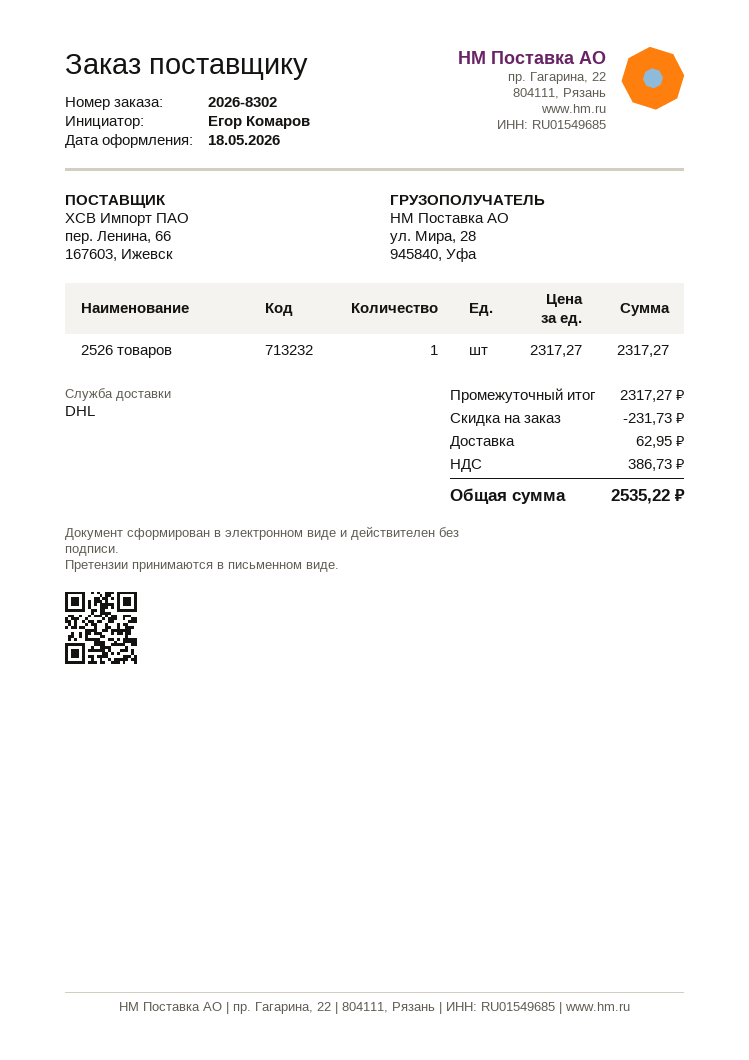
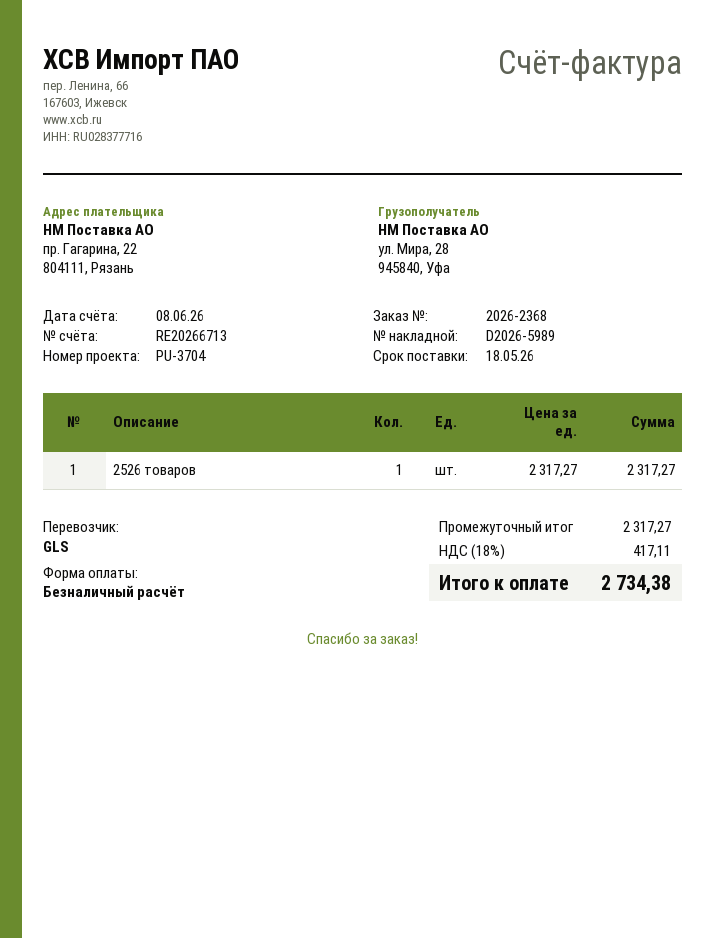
order number: 2026-8302 -> 2026-2368
shipping method: DHL -> GLS
discount: 231.73 -> none
shipping: 62.95 -> none
tax: 386.73 -> 417.11
total: 2535.22 -> 2734.38

